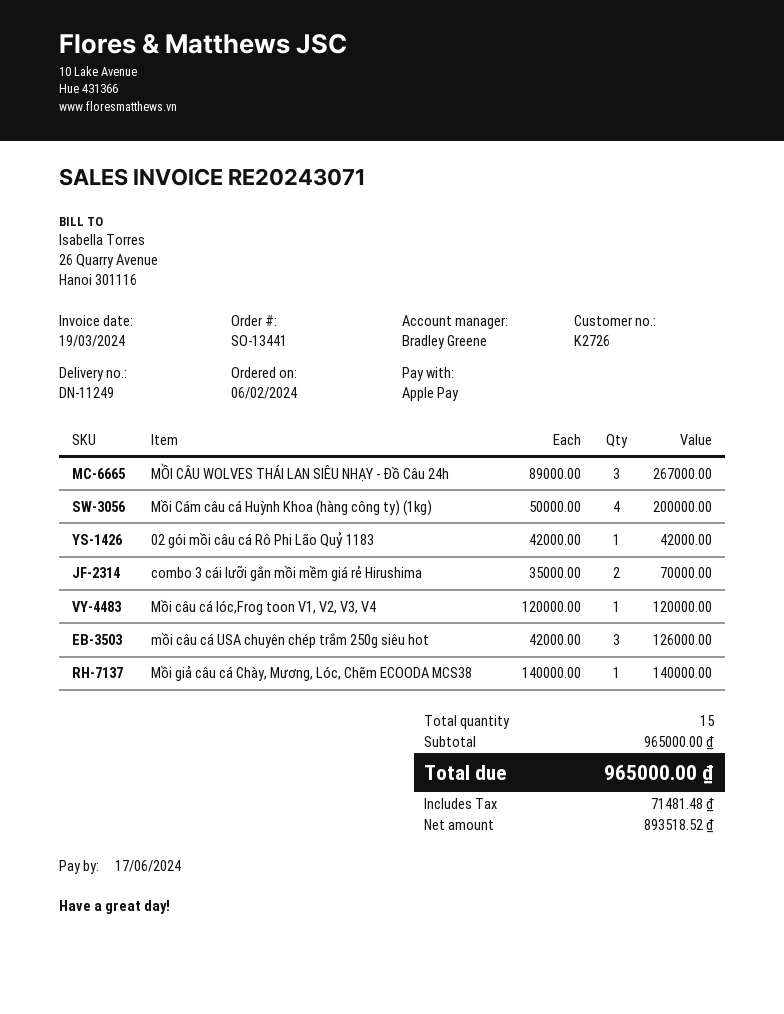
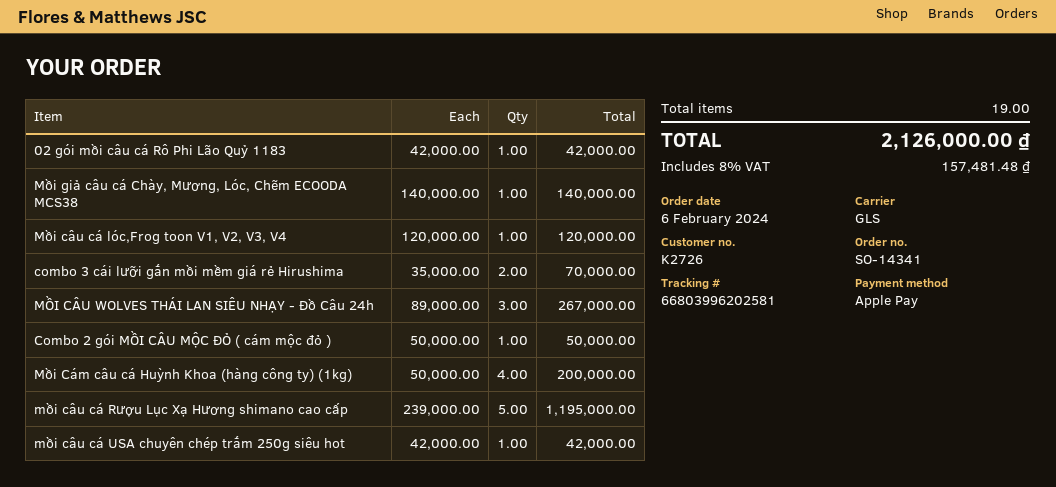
order number: SO-13441 -> SO-14341
mồi câu cá USA chuyên chép trắm 250g siêu hot: 3 x 42000.00 = 126000.00 -> 1 x 42000.00 = 42000.00
Combo 2 gói MỒI CÂU MỘC ĐỎ ( cám mộc đỏ ): none -> 1 x 50000.00 = 50000.00
mồi câu cá Rượu Lục Xạ Hương shimano cao cấp: none -> 5 x 239000.00 = 1195000.00
total quantity: 15 -> 19
tax: 71481.48 -> 157481.48
total: 965000.00 -> 2126000.00

